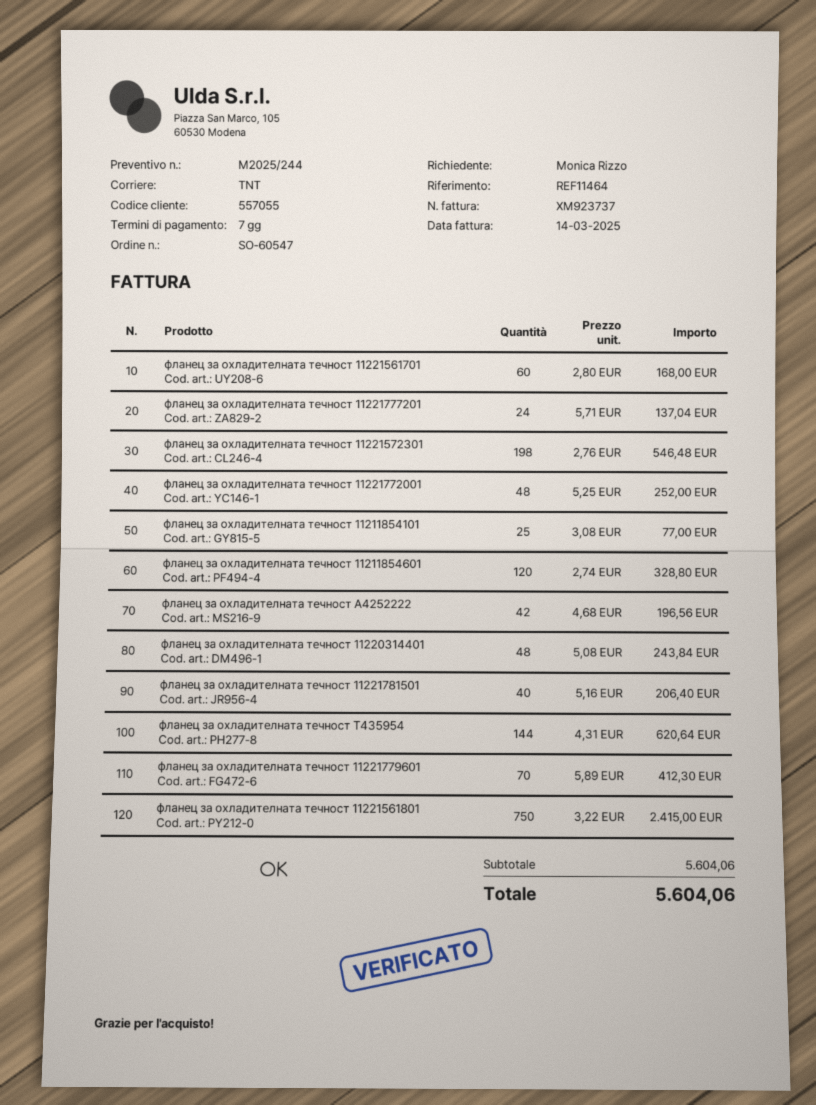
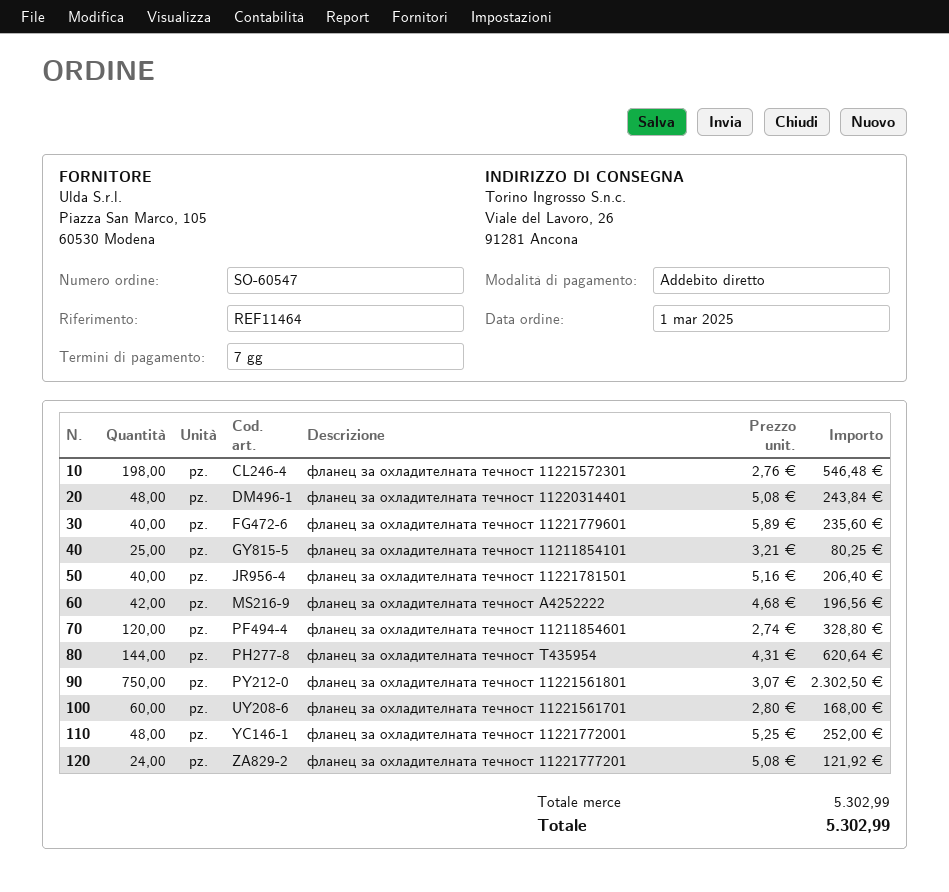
фланец за охладителната течност 11221777201: 24 x 5.71 = 137.04 -> 24 x 5.08 = 121.92
фланец за охладителната течност 11211854101: 25 x 3.08 = 77.00 -> 25 x 3.21 = 80.25
фланец за охладителната течност 11221779601: 70 x 5.89 = 412.30 -> 40 x 5.89 = 235.60
фланец за охладителната течност 11221561801: 750 x 3.22 = 2415.00 -> 750 x 3.07 = 2302.50
subtotal: 5604.06 -> 5302.99
total: 5604.06 -> 5302.99

